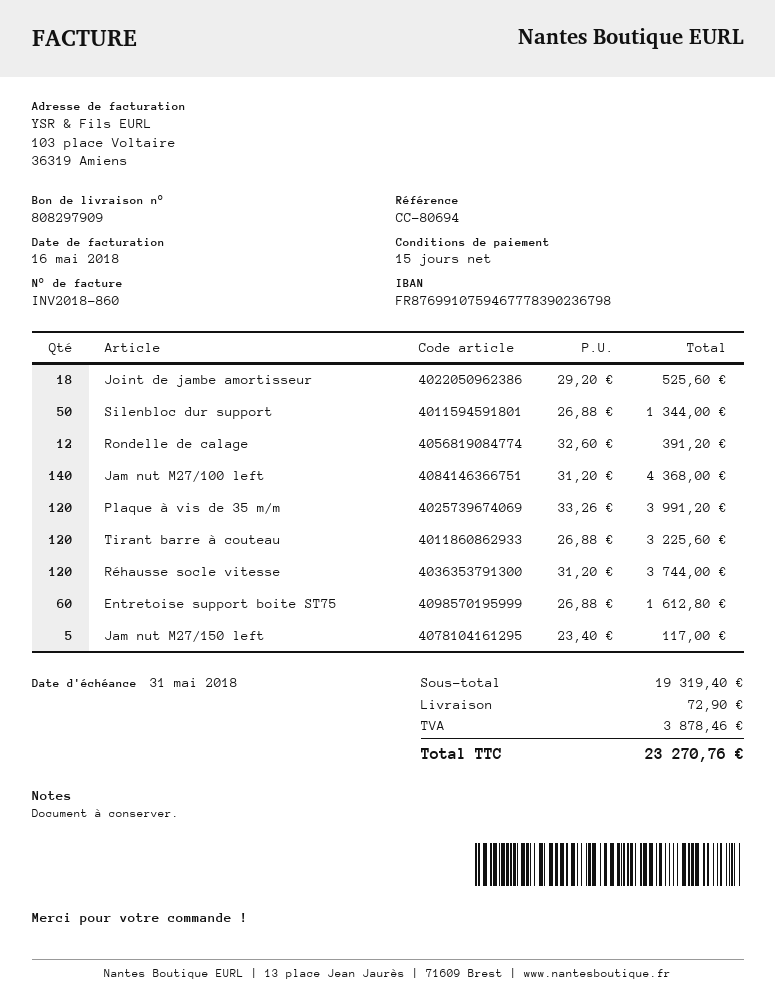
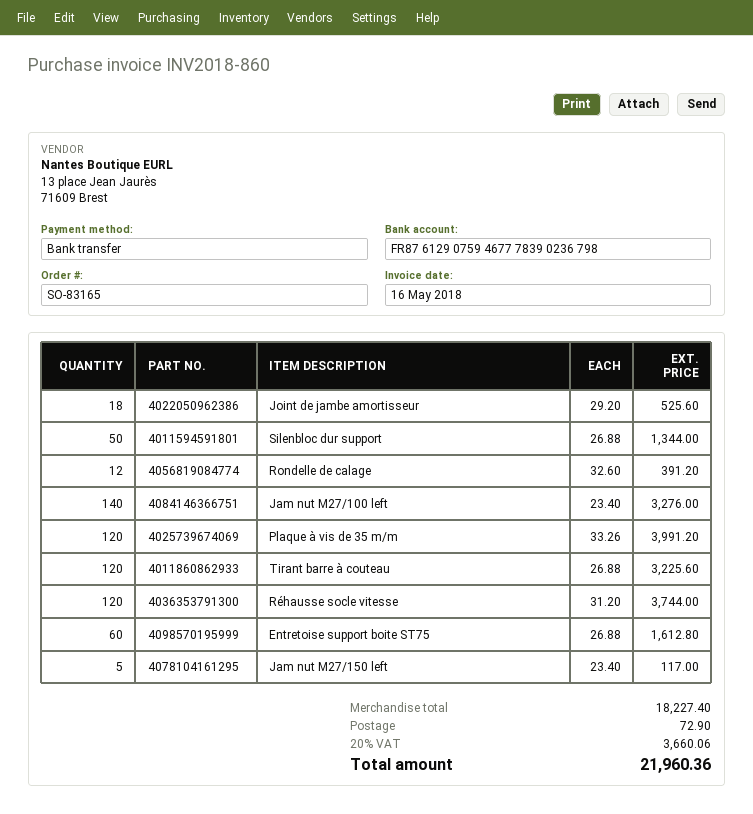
bank account: FR8769910759467778390236798 -> FR8761290759467778390236798
Jam nut M27/100 left: 140 x 31.20 = 4368.00 -> 140 x 23.40 = 3276.00
subtotal: 19319.40 -> 18227.40
tax: 3878.46 -> 3660.06
total: 23270.76 -> 21960.36

